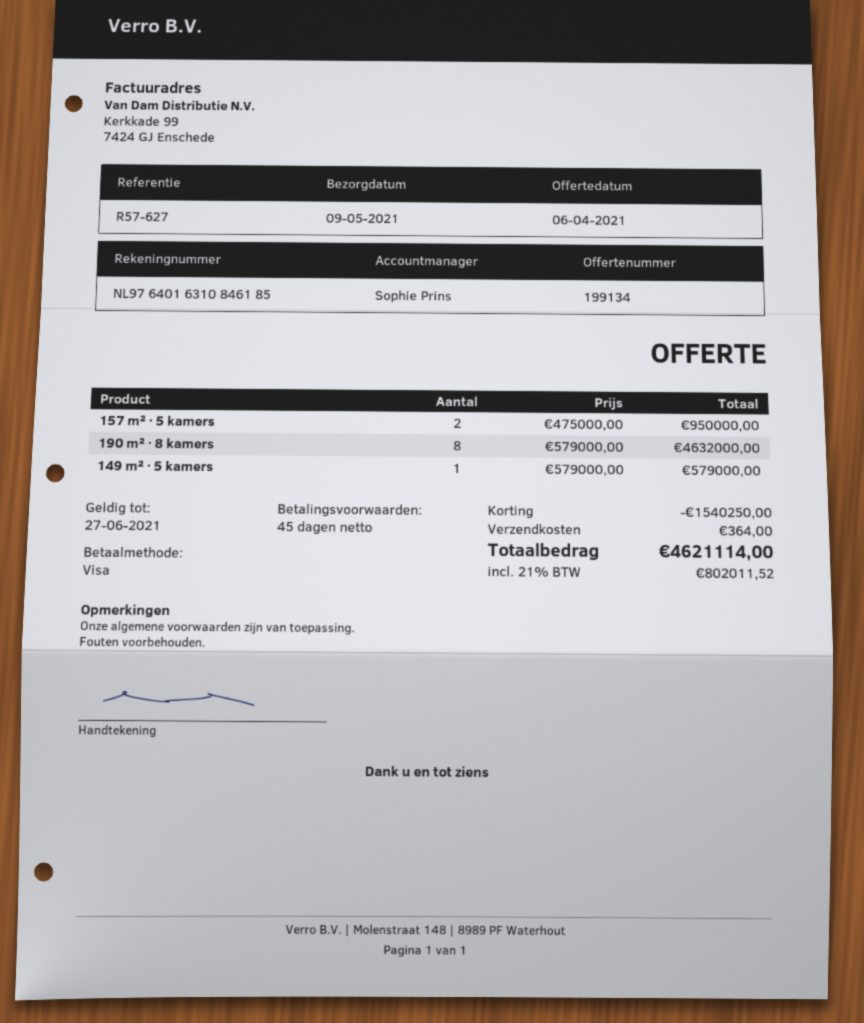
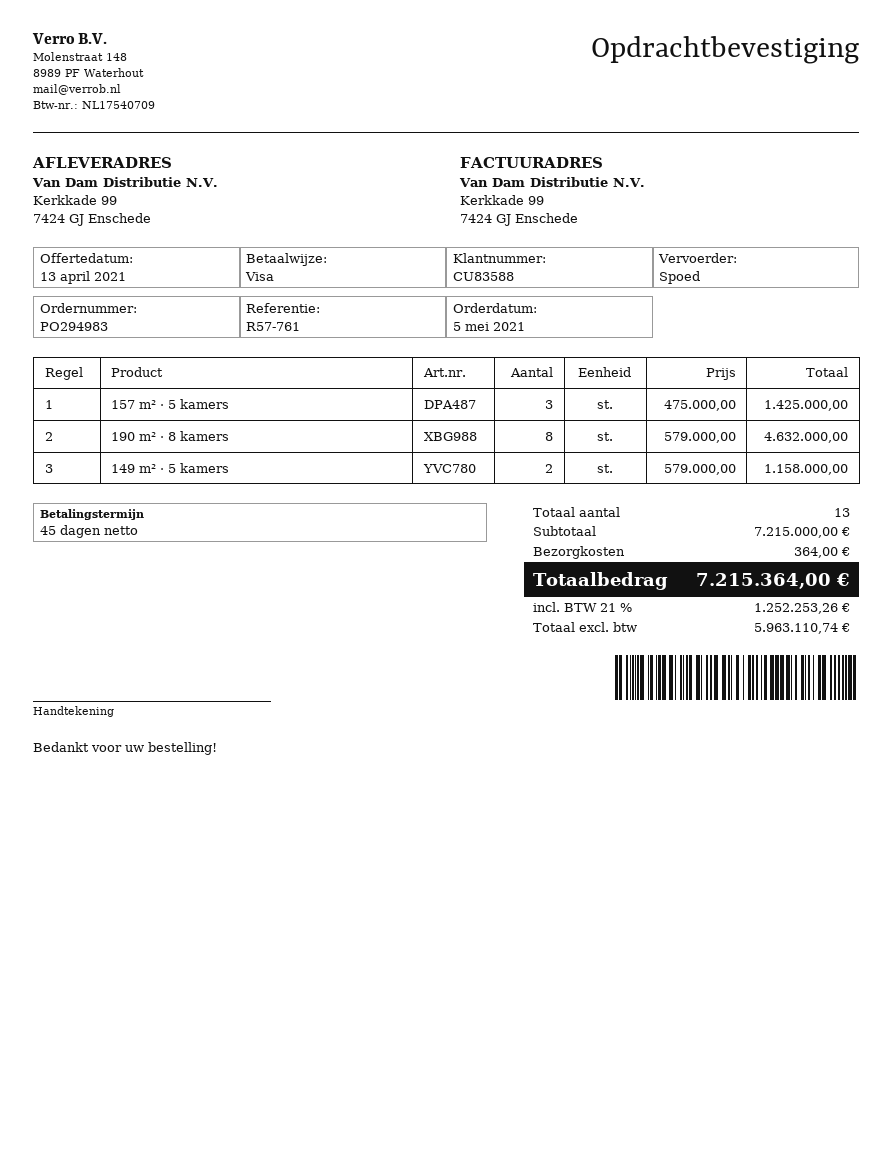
quote date: 2021-04-06 -> 2021-04-13
reference: R57-627 -> R57-761
157 m² · 5 kamers: 2 x 475000.00 = 950000.00 -> 3 x 475000.00 = 1425000.00
149 m² · 5 kamers: 1 x 579000.00 = 579000.00 -> 2 x 579000.00 = 1158000.00
discount: 1540250.00 -> none
tax: 21% = 802011.52 -> 21% = 1252253.26
total: 4621114.00 -> 7215364.00

